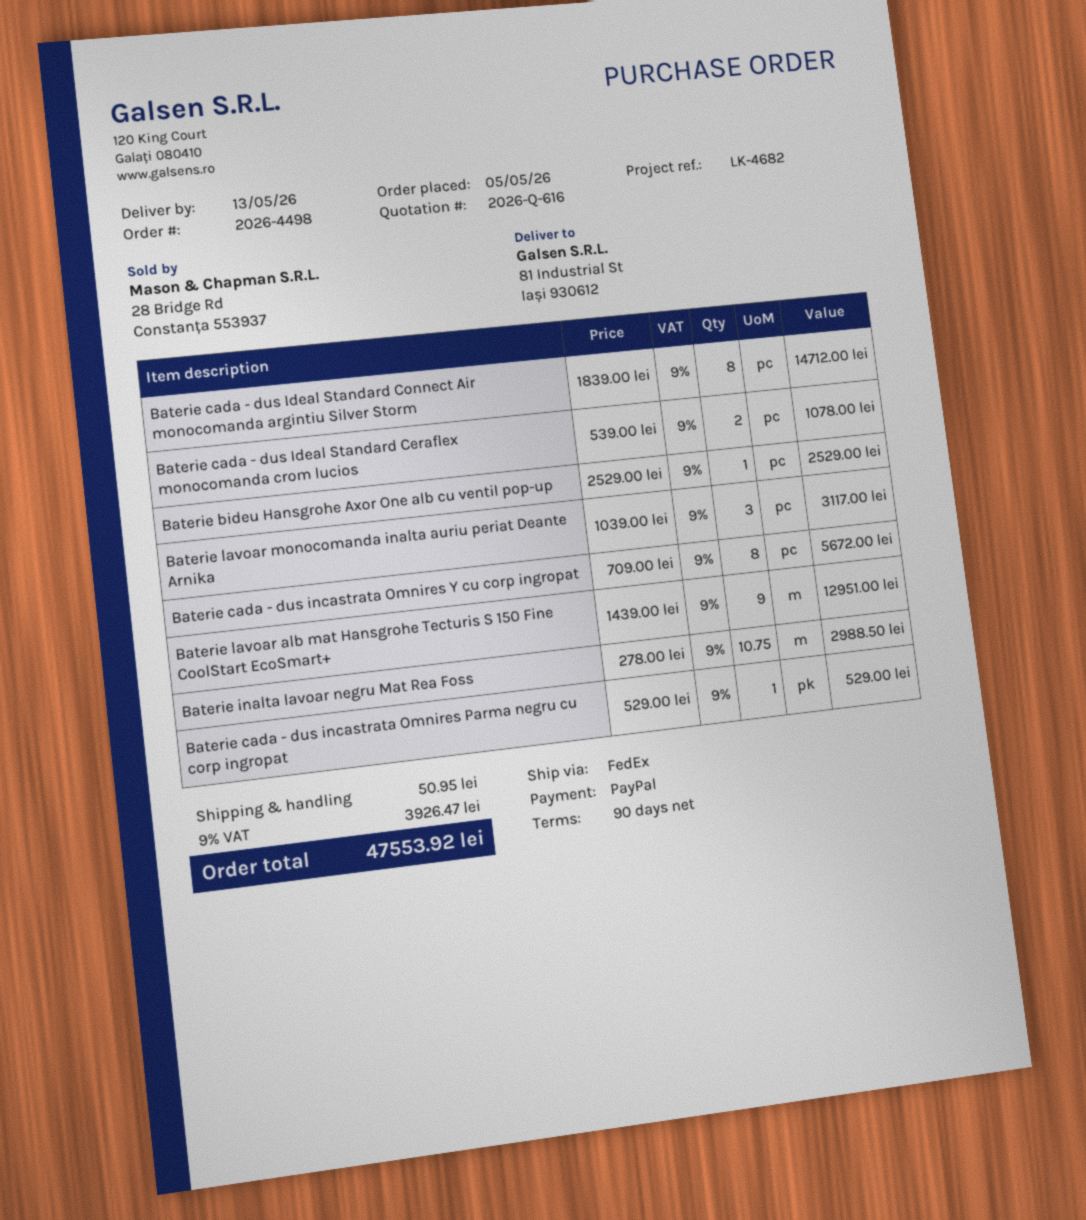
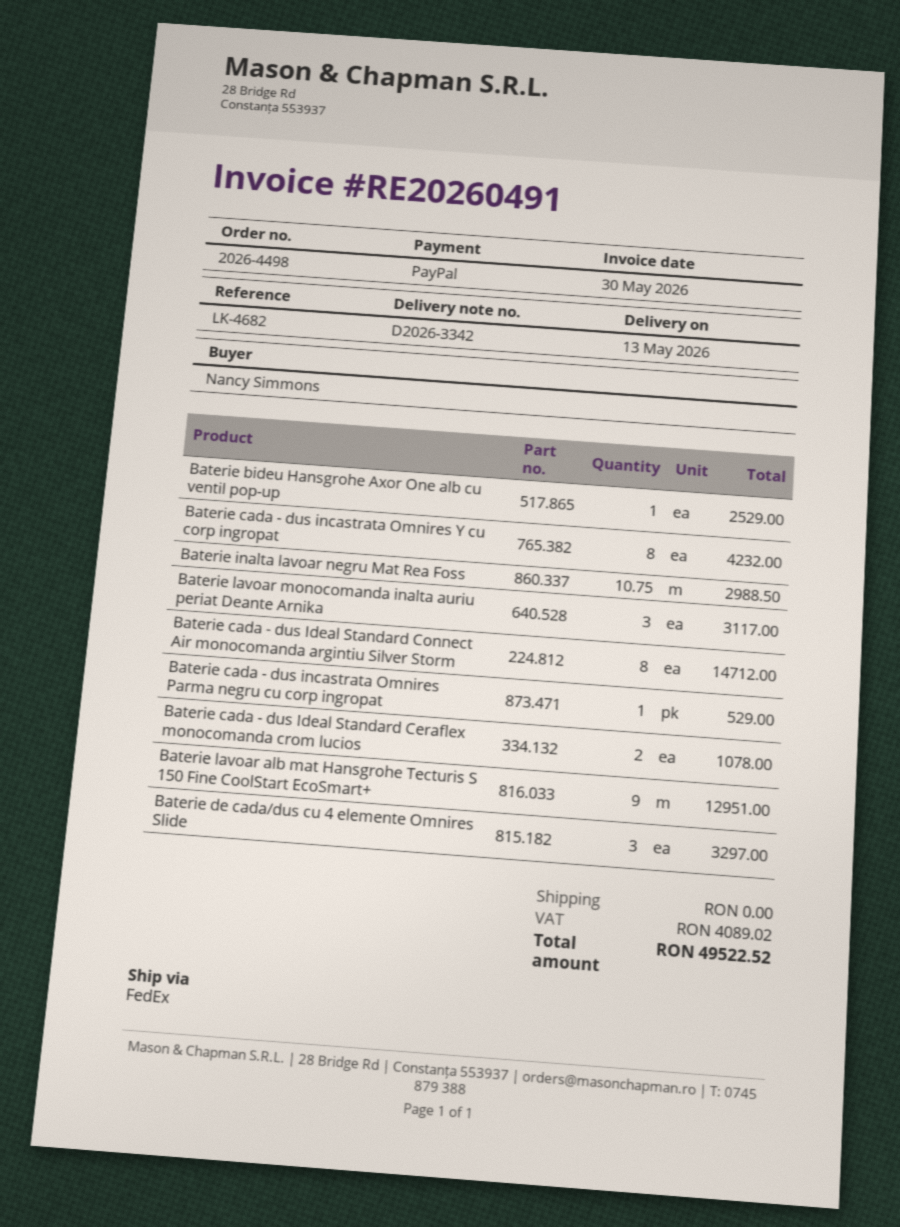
Baterie cada - dus incastrata Omnires Y cu corp ingropat: 8 for 5672.00 -> 8 for 4232.00
Baterie de cada/dus cu 4 elemente Omnires Slide: none -> 3 for 3297.00
shipping: 50.95 -> 0.00
tax: 3926.47 -> 4089.02
total: 47553.92 -> 49522.52

